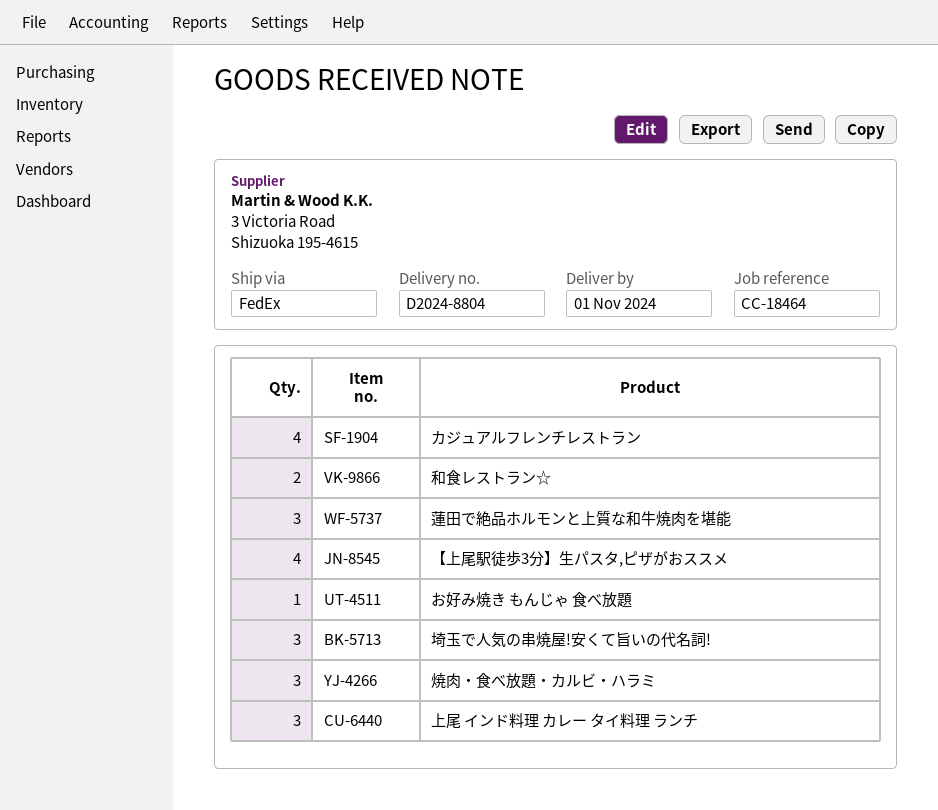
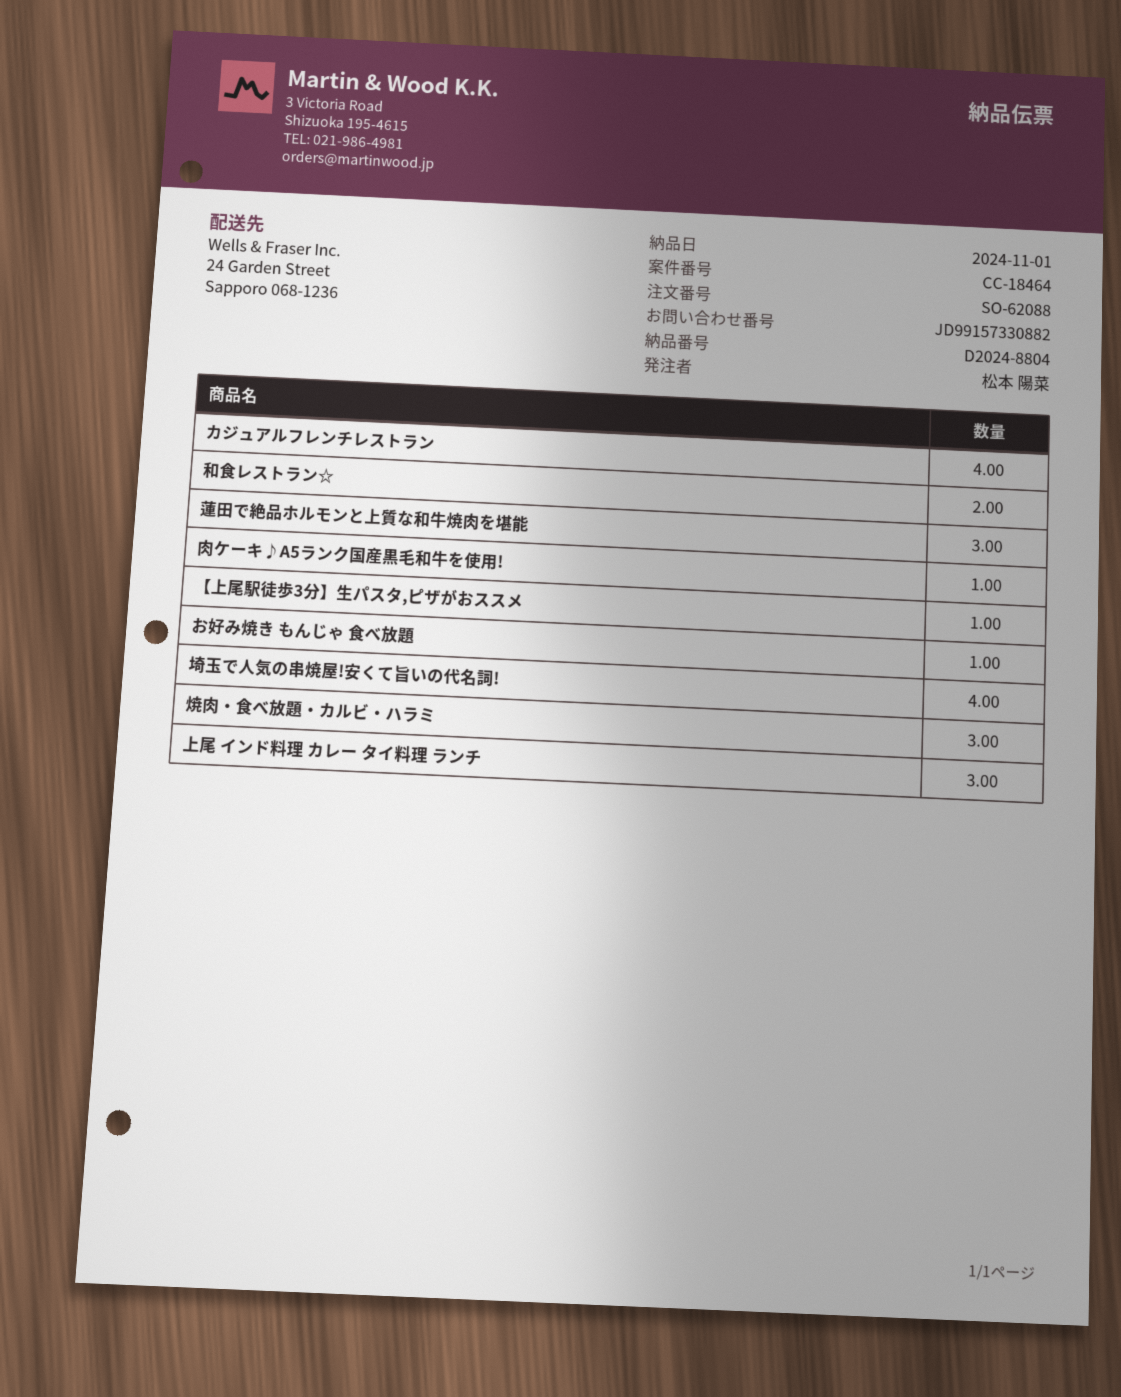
【上尾駅徒歩3分】生パスタ,ピザがおススメ: 4 -> 1
埼玉で人気の串焼屋!安くて旨いの代名詞!: 3 -> 4
肉ケーキ♪A5ランク国産黒毛和牛を使用!: none -> 1

